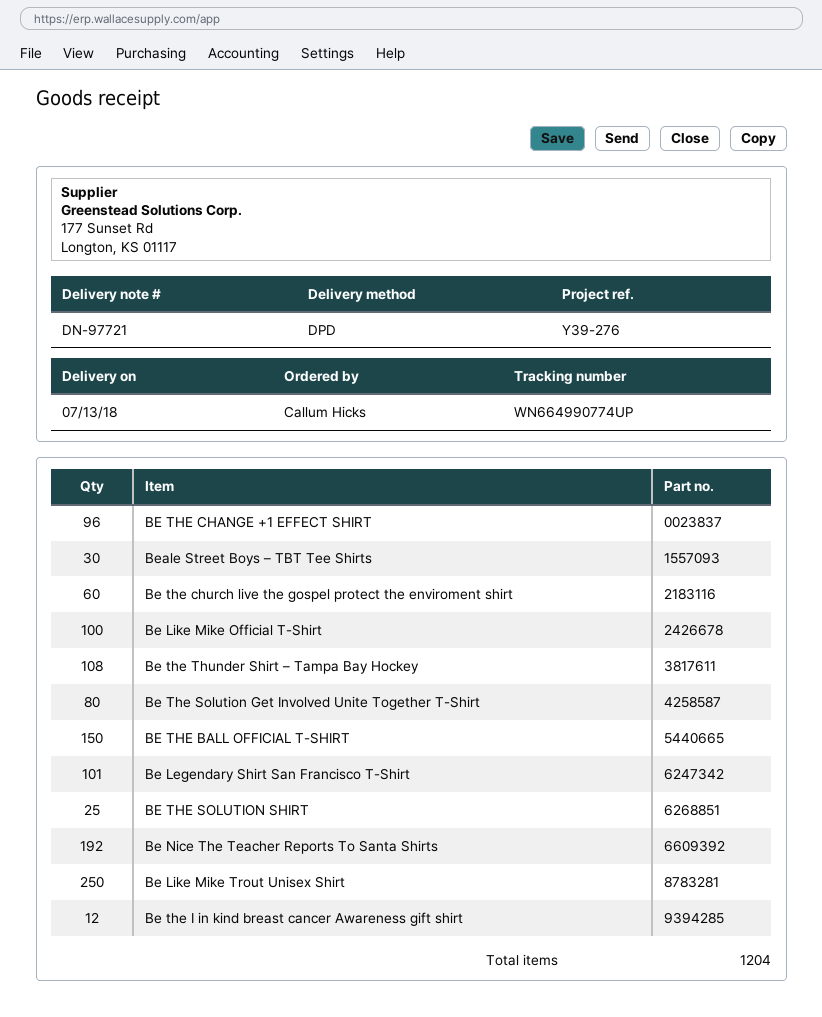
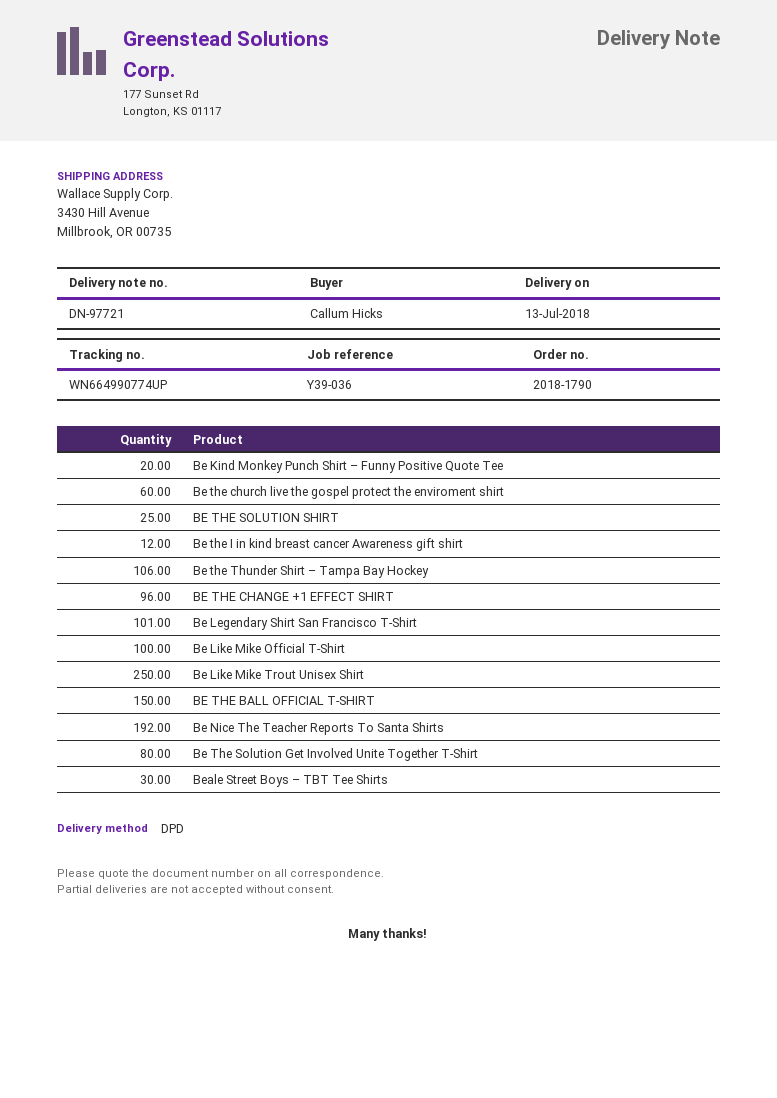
reference: Y39-276 -> Y39-036
Be the Thunder Shirt – Tampa Bay Hockey: 108 -> 106
Be Kind Monkey Punch Shirt – Funny Positive Quote Tee: none -> 20

